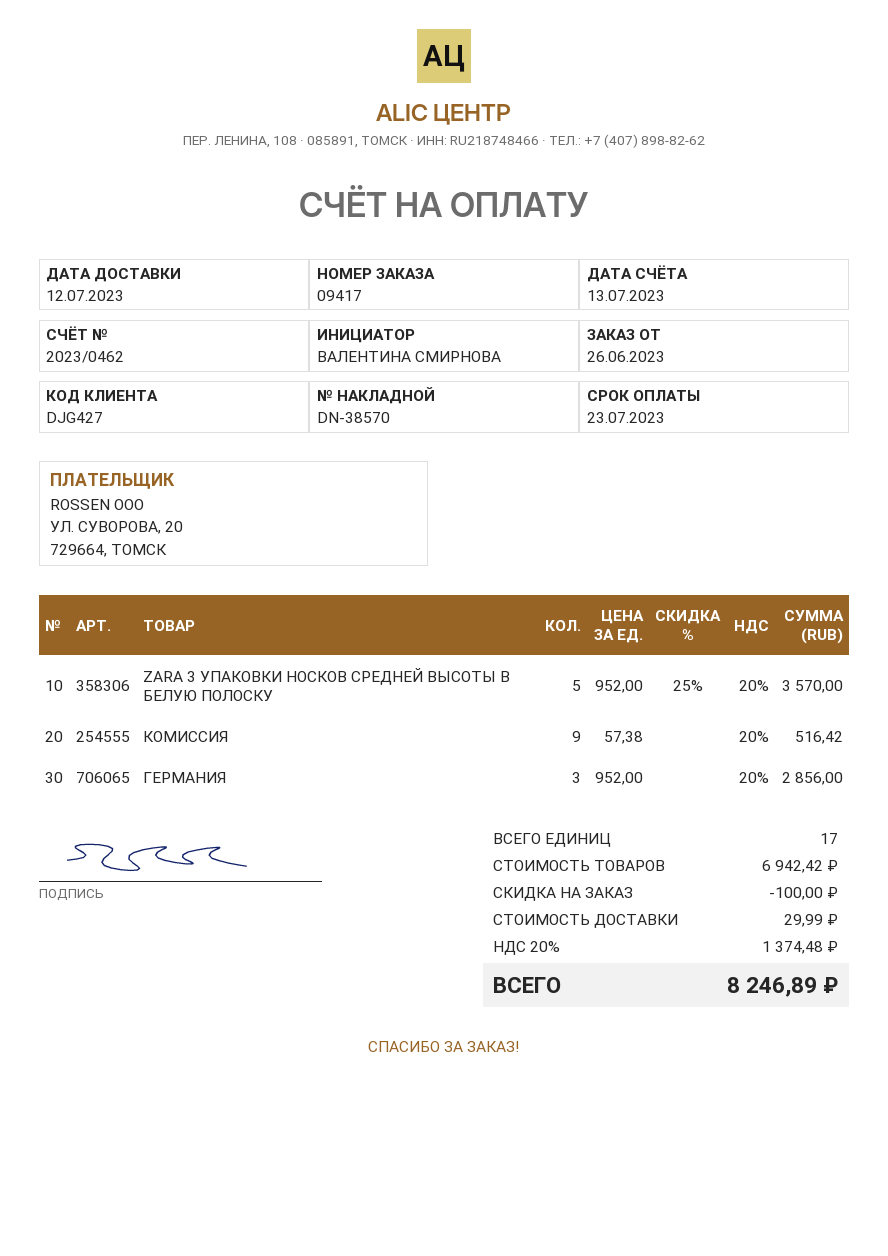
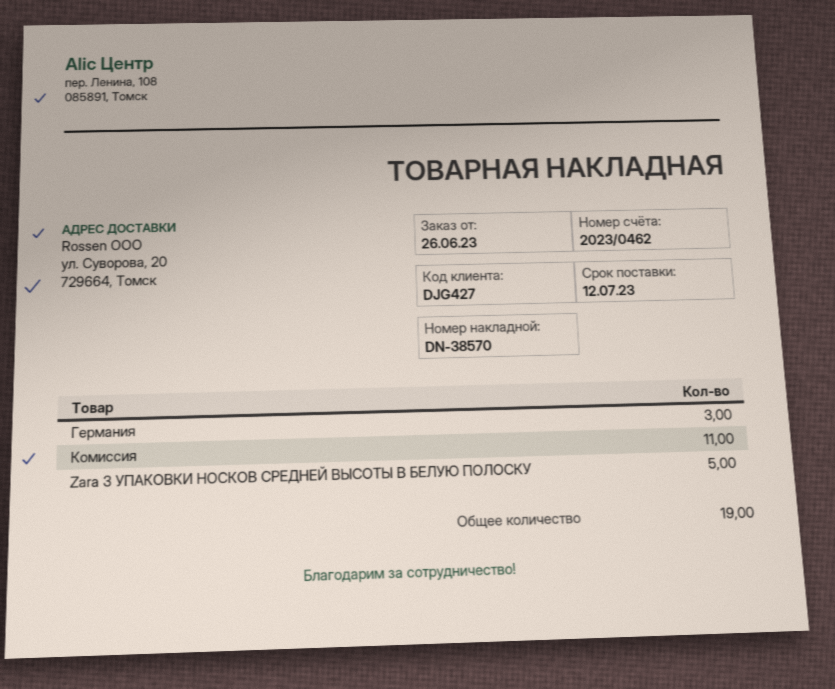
КОМИССИЯ: 9 -> 11
total quantity: 17 -> 19

